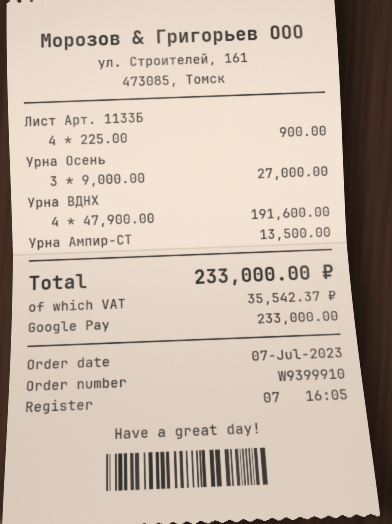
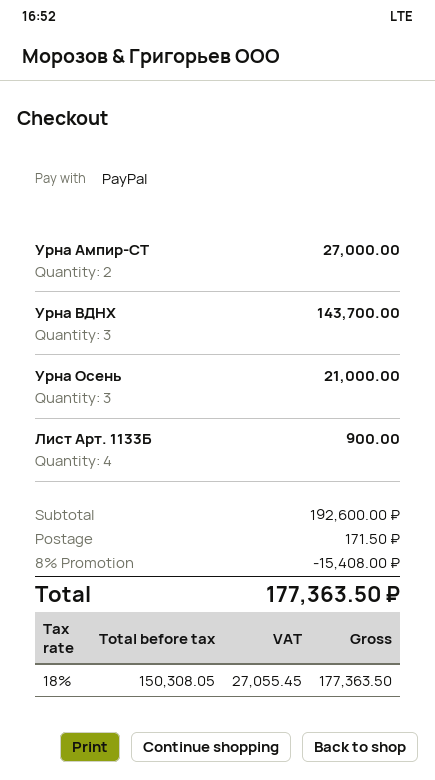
payment method: Google Pay -> PayPal
Урна Осень: 3 for 27000.00 -> 3 for 21000.00
Урна ВДНХ: 4 for 191600.00 -> 3 for 143700.00
Урна Ампир-СТ: 1 for 13500.00 -> 2 for 27000.00
discount: none -> 8% = 15408.00
shipping: none -> 171.50
tax: 35542.37 -> 27055.45
total: 233000.00 -> 177363.50

